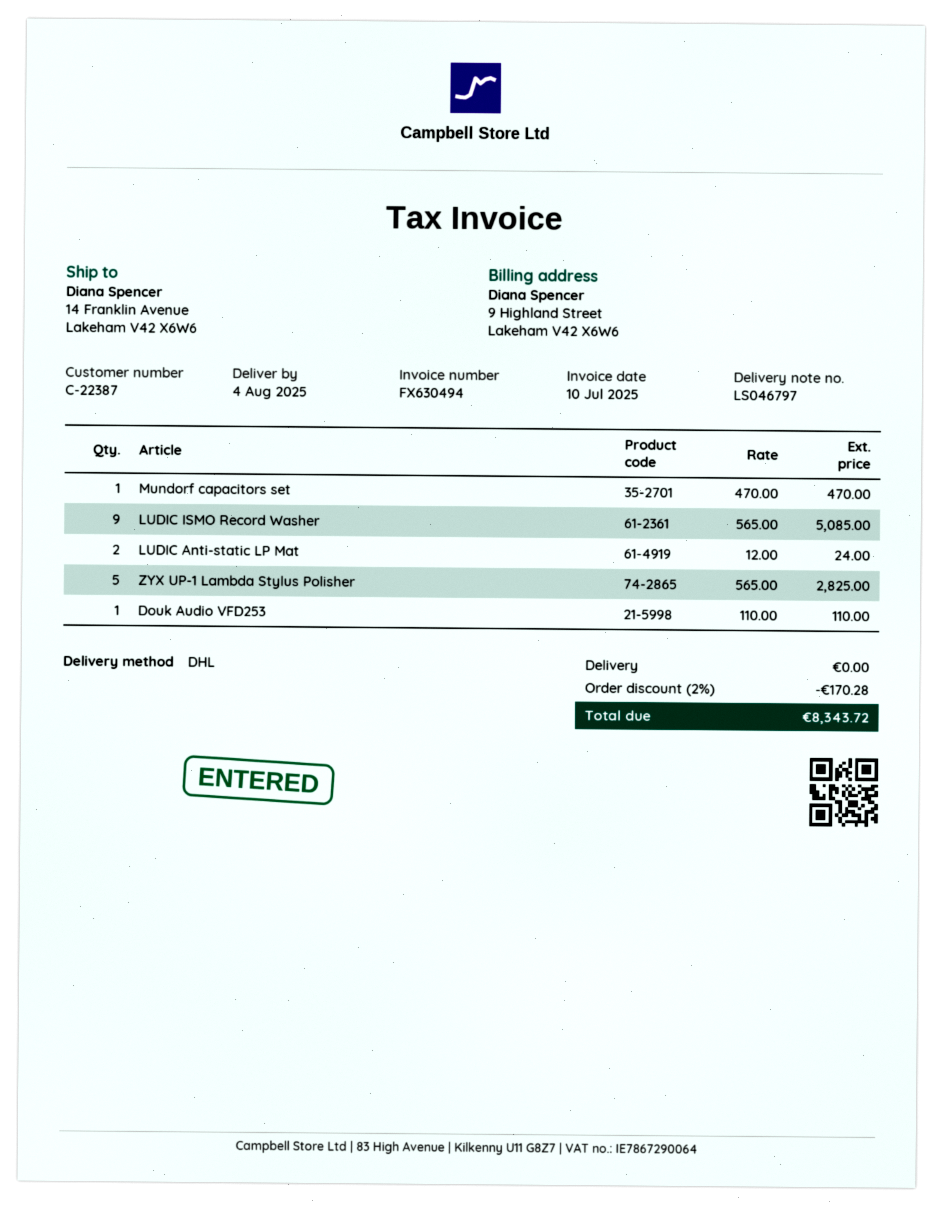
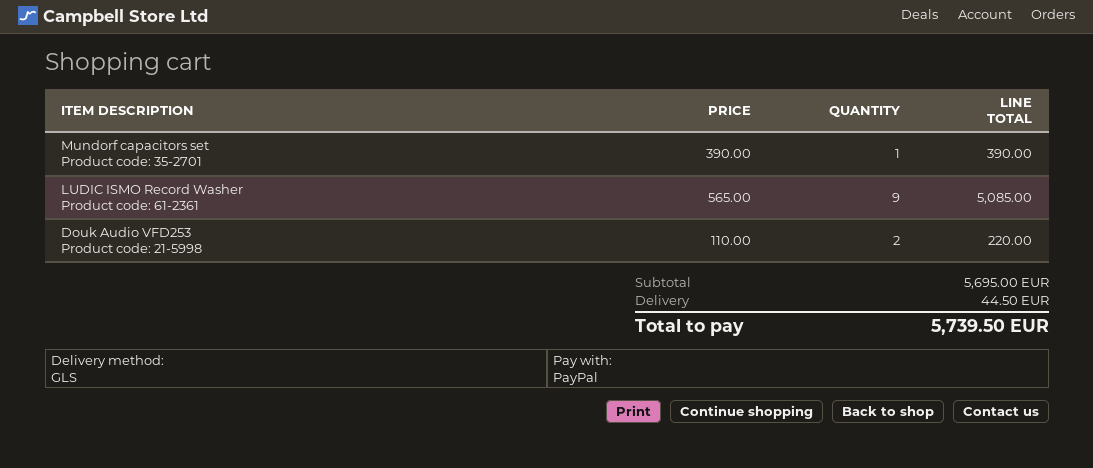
shipping method: DHL -> GLS
Mundorf capacitors set: 1 x 470.00 = 470.00 -> 1 x 390.00 = 390.00
LUDIC Anti-static LP Mat: 2 x 12.00 = 24.00 -> none
ZYX UP-1 Lambda Stylus Polisher: 5 x 565.00 = 2825.00 -> none
Douk Audio VFD253: 1 x 110.00 = 110.00 -> 2 x 110.00 = 220.00
discount: 2% = 170.28 -> none
shipping: 0.00 -> 44.50
total: 8343.72 -> 5739.50

